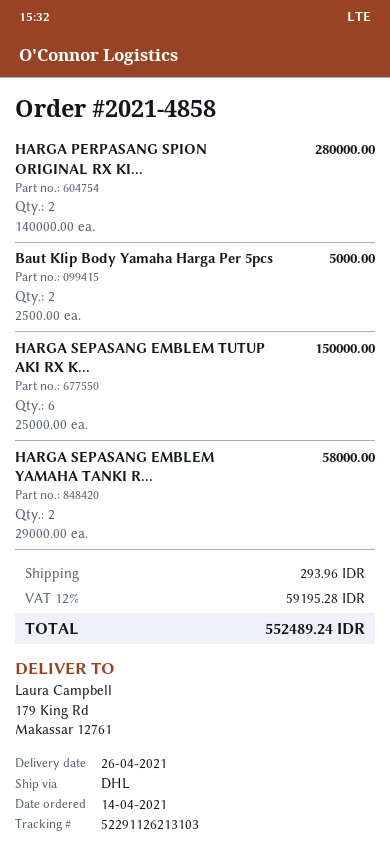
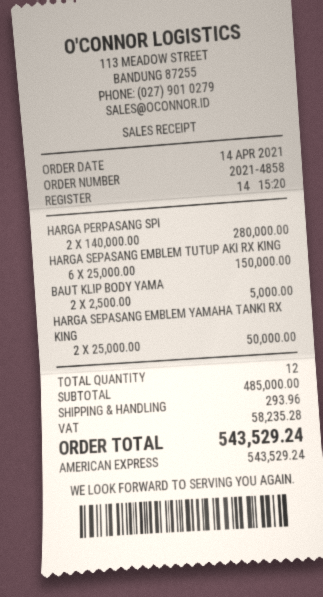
HARGA SEPASANG EMBLEM YAMAHA TANKI R...: 2 x 29000.00 = 58000.00 -> 2 x 25000.00 = 50000.00
tax: 59195.28 -> 58235.28
total: 552489.24 -> 543529.24

